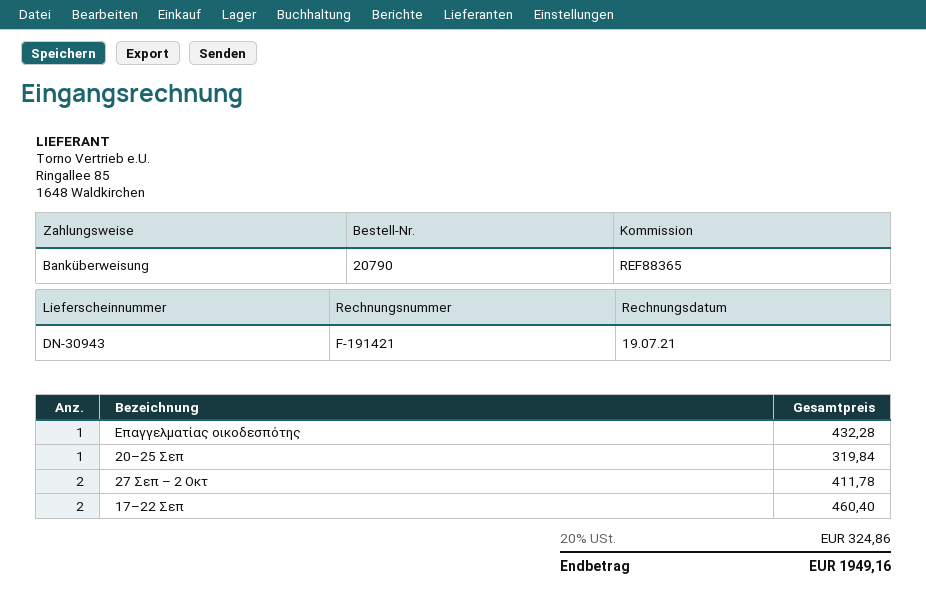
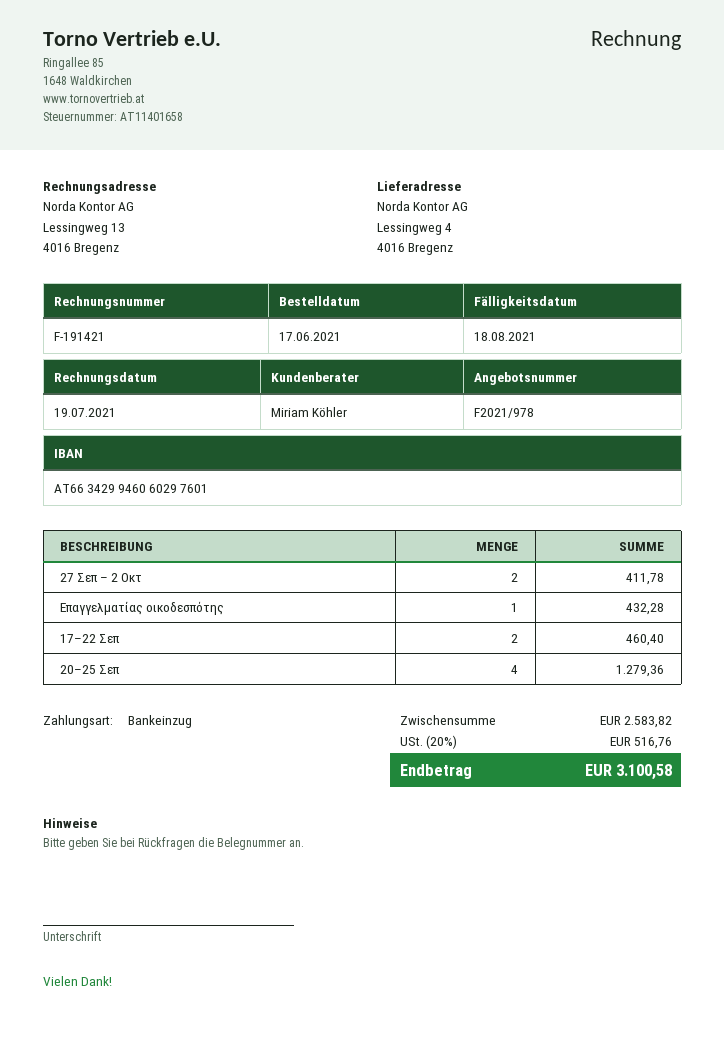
payment method: bank transfer -> direct debit
20–25 Σεπ: 1 for 319.84 -> 4 for 1279.36
tax: 20% = 324.86 -> 20% = 516.76
total: 1949.16 -> 3100.58

